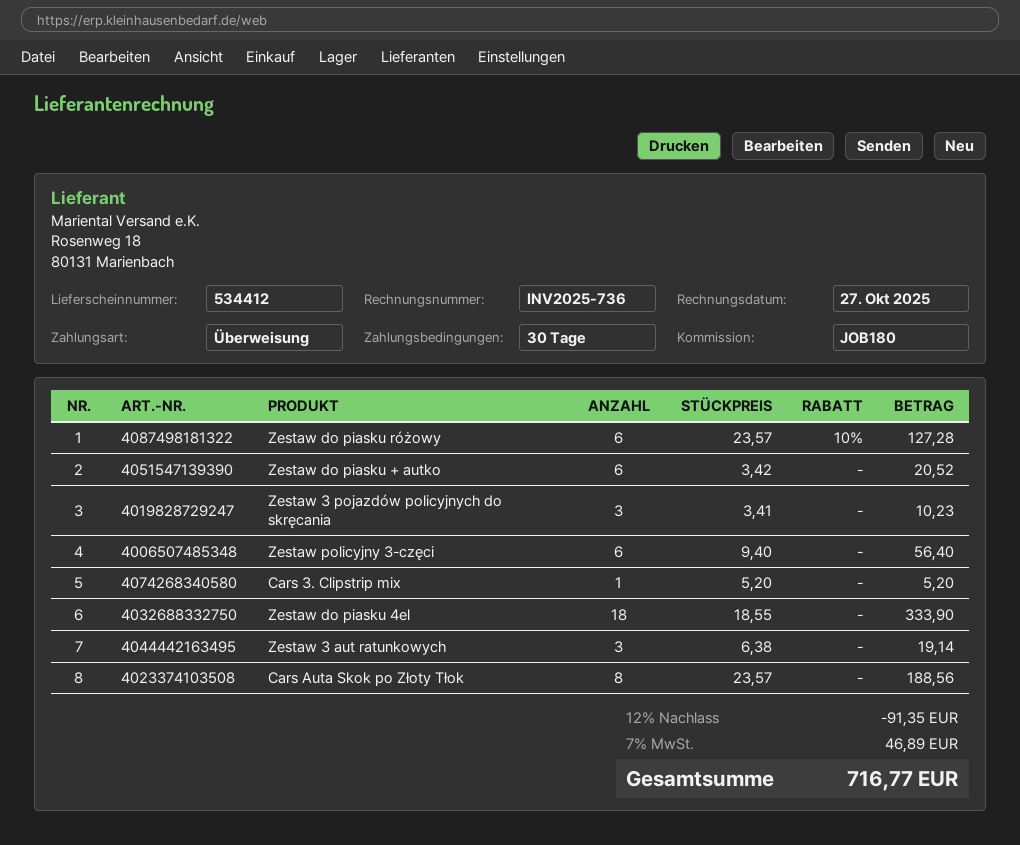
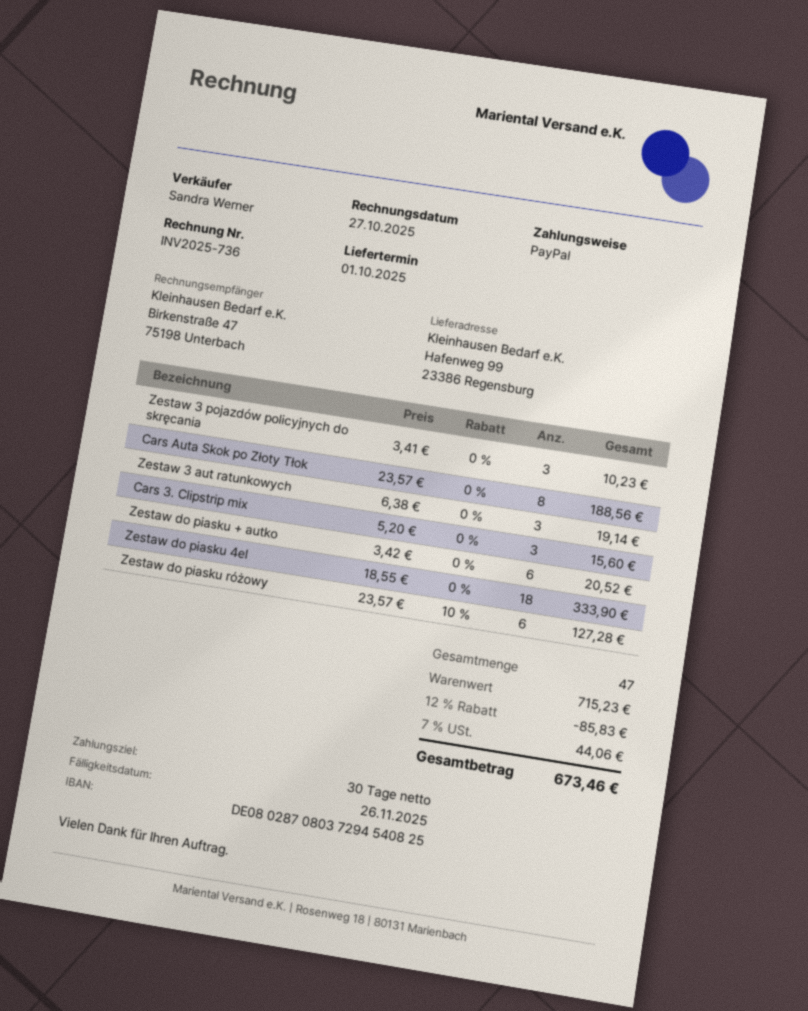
payment method: bank transfer -> PayPal
Zestaw policyjny 3-częci: 6 x 9.40 = 56.40 -> none
Cars 3. Clipstrip mix: 1 x 5.20 = 5.20 -> 3 x 5.20 = 15.60
discount: 12% = 91.35 -> 12% = 85.83
tax: 7% = 46.89 -> 7% = 44.06
total: 716.77 -> 673.46

